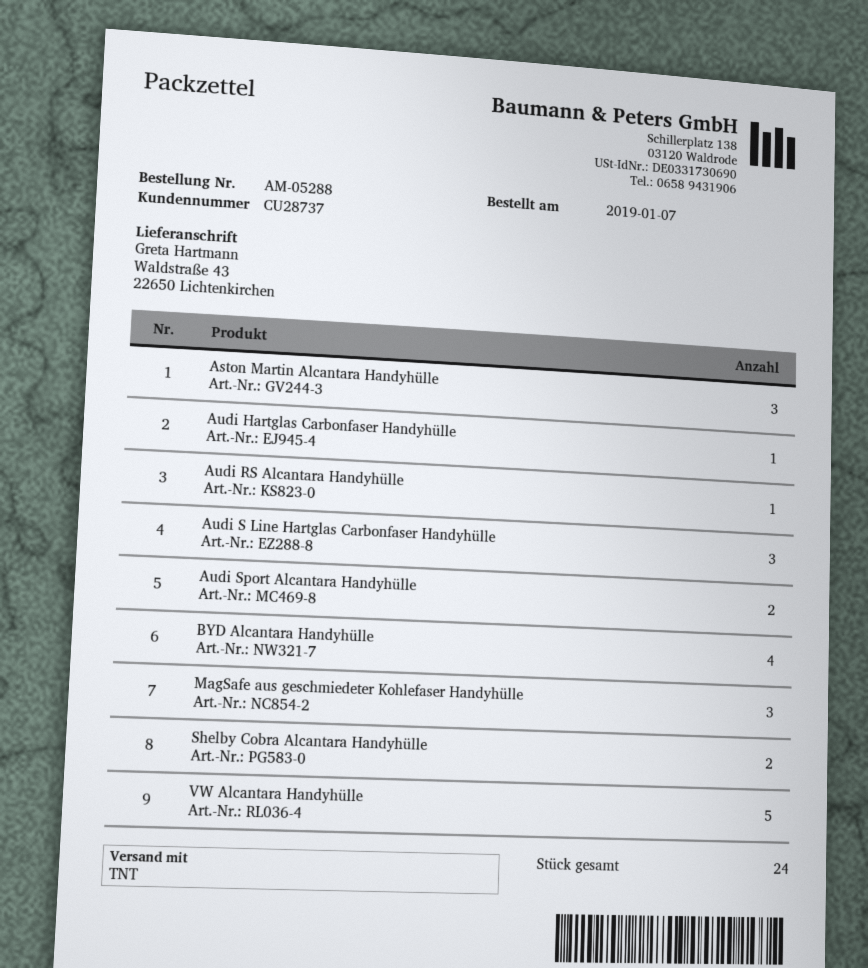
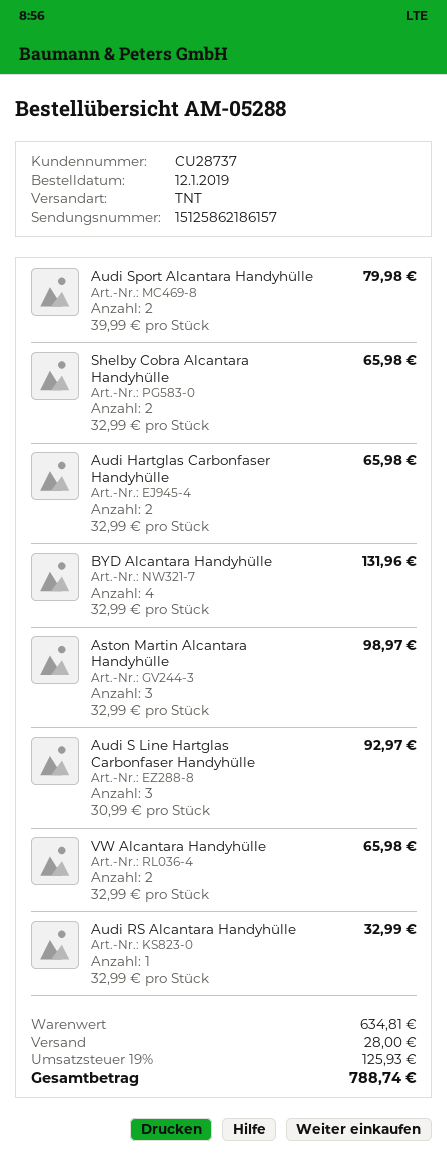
order date: 2019-01-07 -> 2019-01-12
Audi Hartglas Carbonfaser Handyhülle: 1 -> 2
MagSafe aus geschmiedeter Kohlefaser Handyhülle: 3 -> none
VW Alcantara Handyhülle: 5 -> 2

